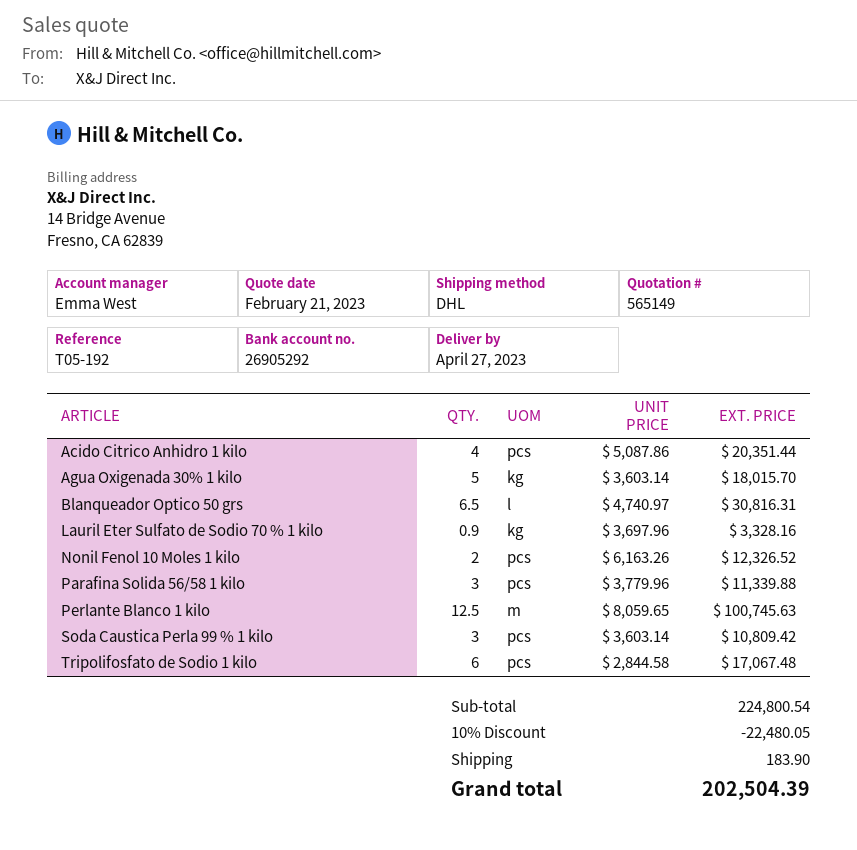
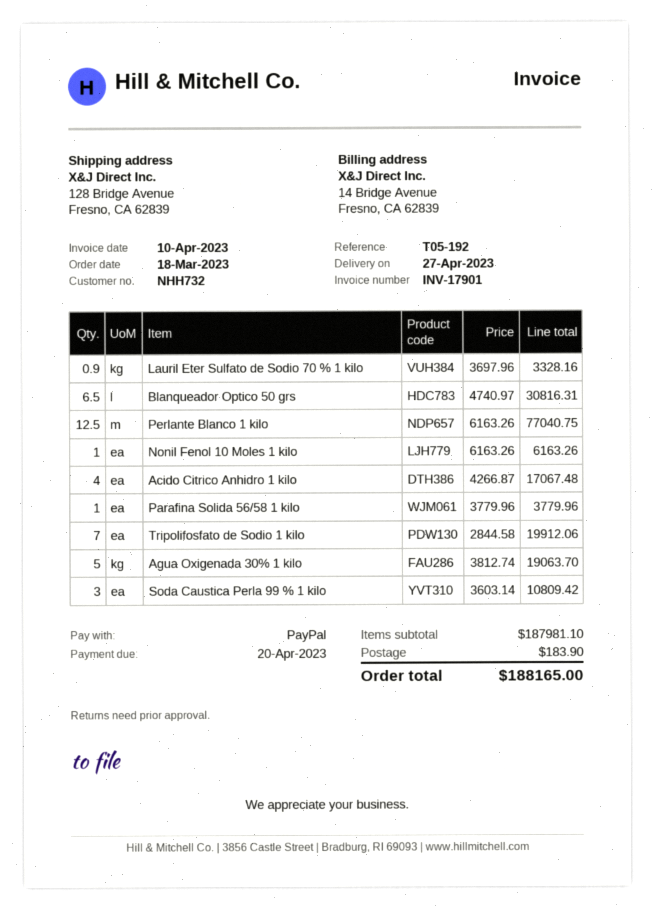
Acido Citrico Anhidro 1 kilo: 4 x 5087.86 = 20351.44 -> 4 x 4266.87 = 17067.48
Agua Oxigenada 30% 1 kilo: 5 x 3603.14 = 18015.70 -> 5 x 3812.74 = 19063.70
Nonil Fenol 10 Moles 1 kilo: 2 x 6163.26 = 12326.52 -> 1 x 6163.26 = 6163.26
Parafina Solida 56/58 1 kilo: 3 x 3779.96 = 11339.88 -> 1 x 3779.96 = 3779.96
Perlante Blanco 1 kilo: 12.5 x 8059.65 = 100745.63 -> 12.5 x 6163.26 = 77040.75
Tripolifosfato de Sodio 1 kilo: 6 x 2844.58 = 17067.48 -> 7 x 2844.58 = 19912.06
subtotal: 224800.54 -> 187981.10
discount: 10% = 22480.05 -> none
total: 202504.39 -> 188165.00

